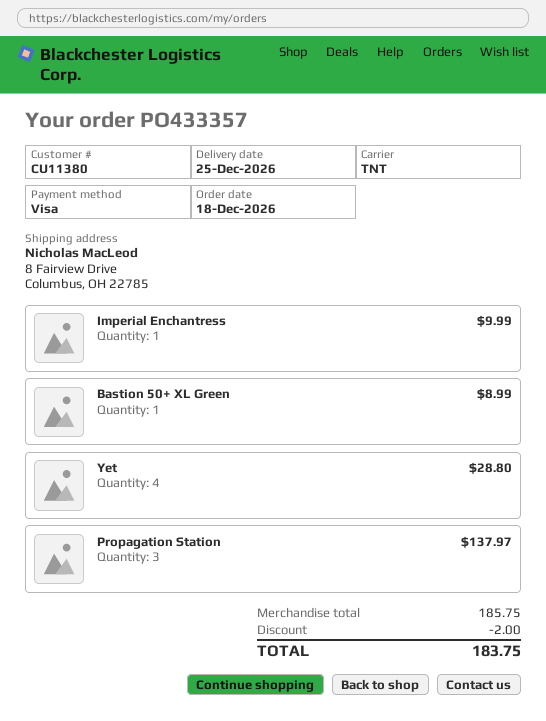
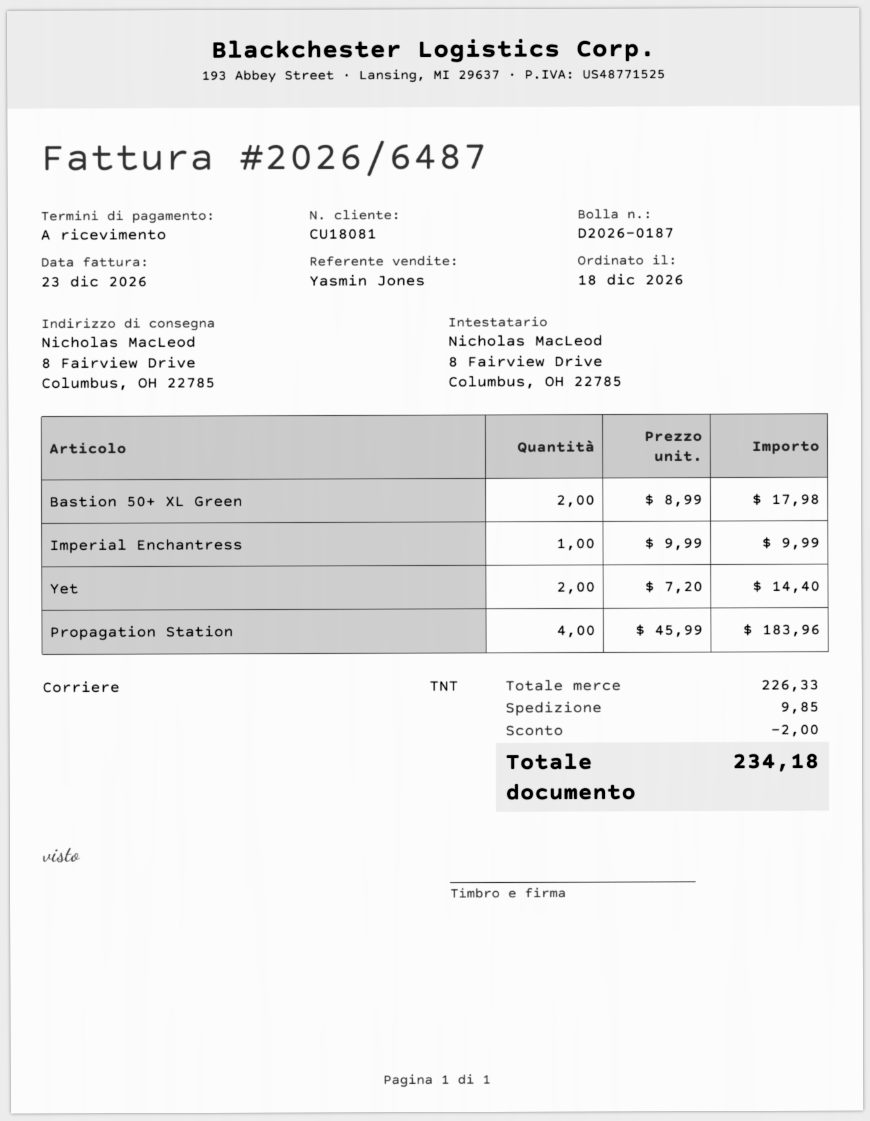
customer number: CU11380 -> CU18081
Bastion 50+ XL Green: 1 for 8.99 -> 2 for 17.98
Yet: 4 for 28.80 -> 2 for 14.40
Propagation Station: 3 for 137.97 -> 4 for 183.96
subtotal: 185.75 -> 226.33
shipping: none -> 9.85
total: 183.75 -> 234.18

